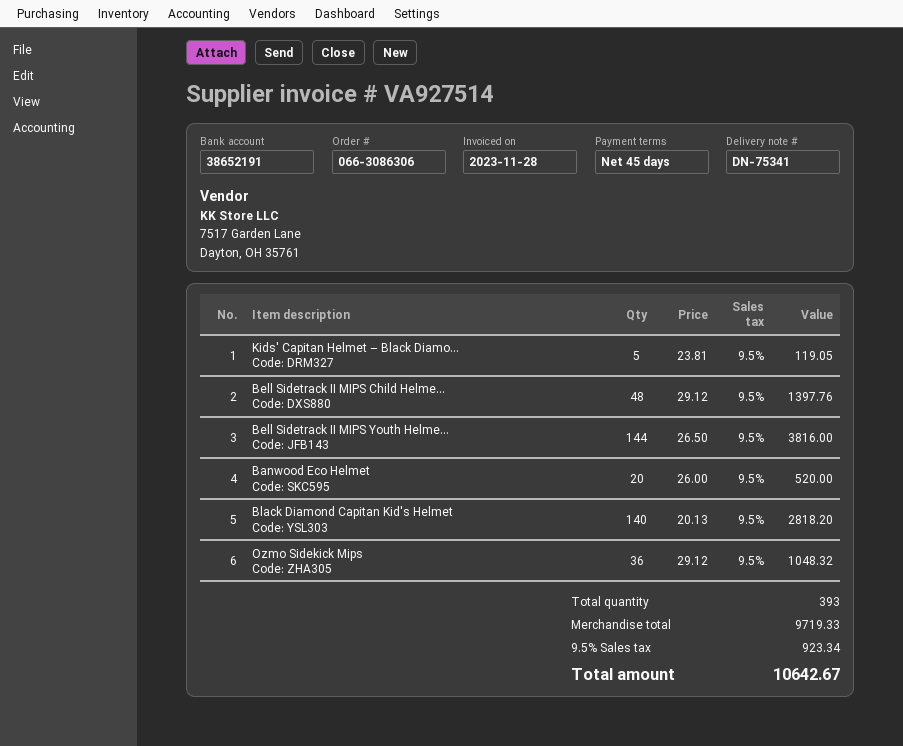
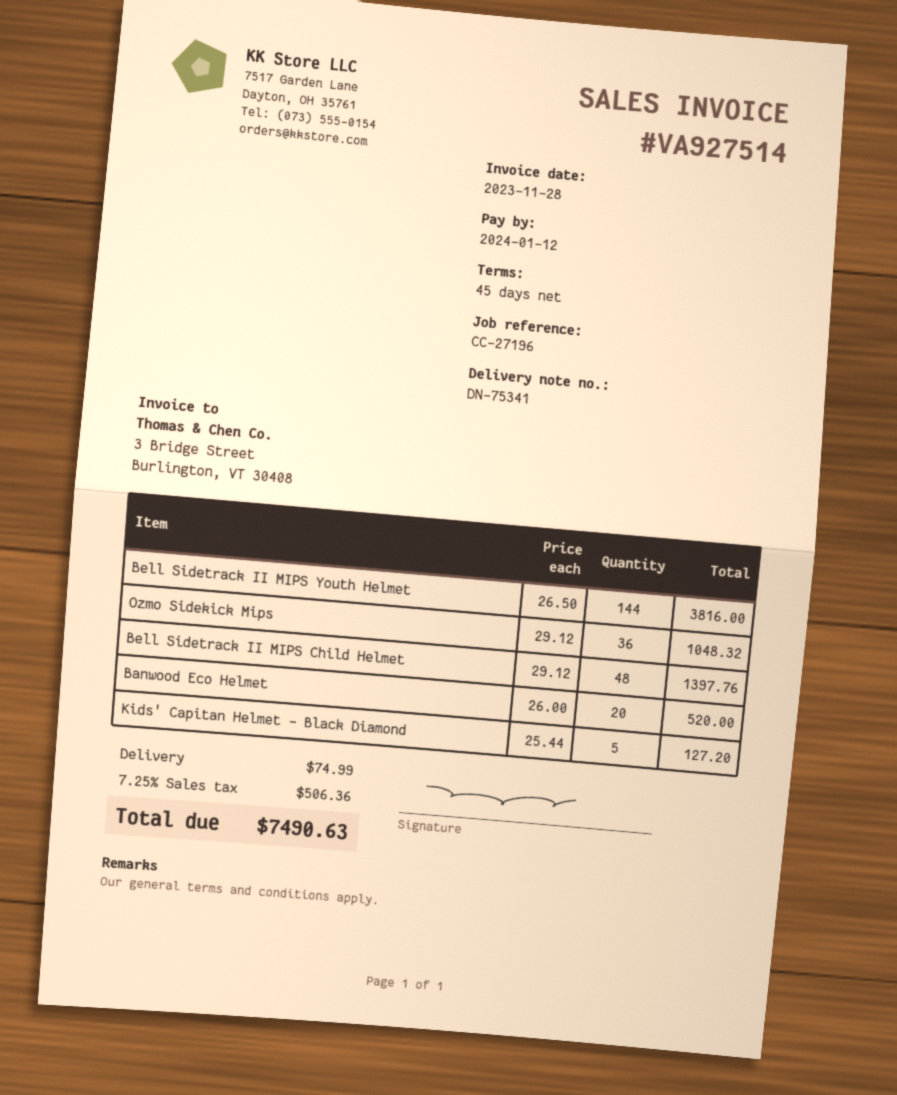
Kids' Capitan Helmet – Black Diamo...: 5 x 23.81 = 119.05 -> 5 x 25.44 = 127.20
Black Diamond Capitan Kid's Helmet: 140 x 20.13 = 2818.20 -> none
shipping: none -> 74.99
tax: 9.5% = 923.34 -> 7.25% = 506.36
total: 10642.67 -> 7490.63

